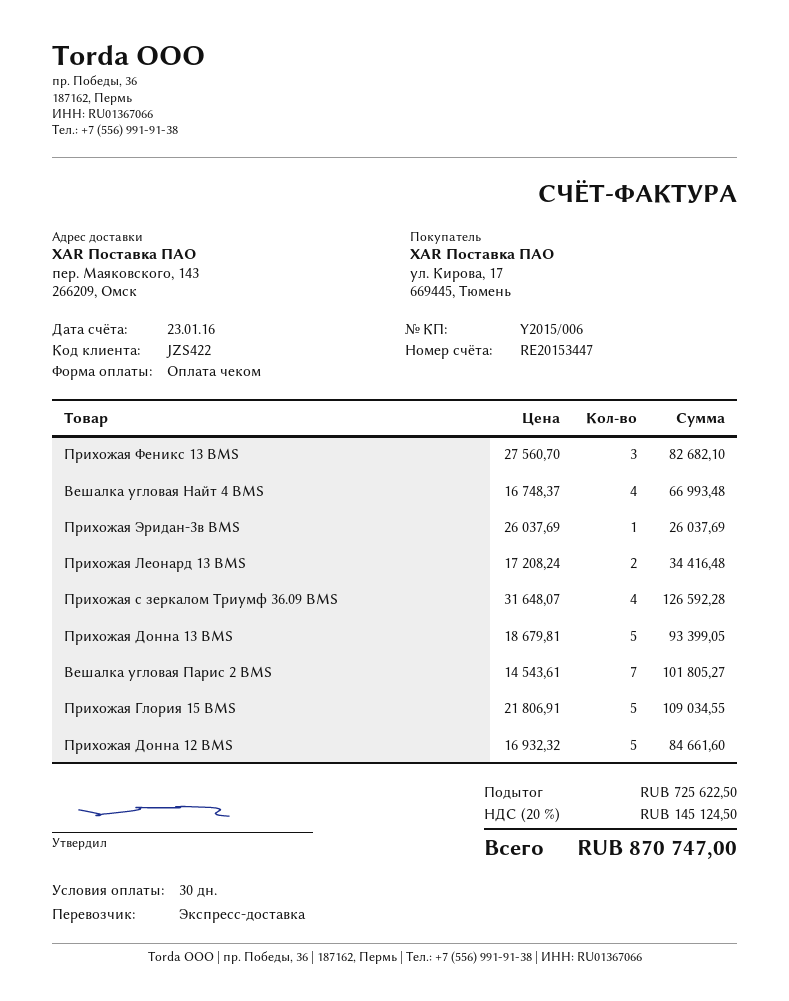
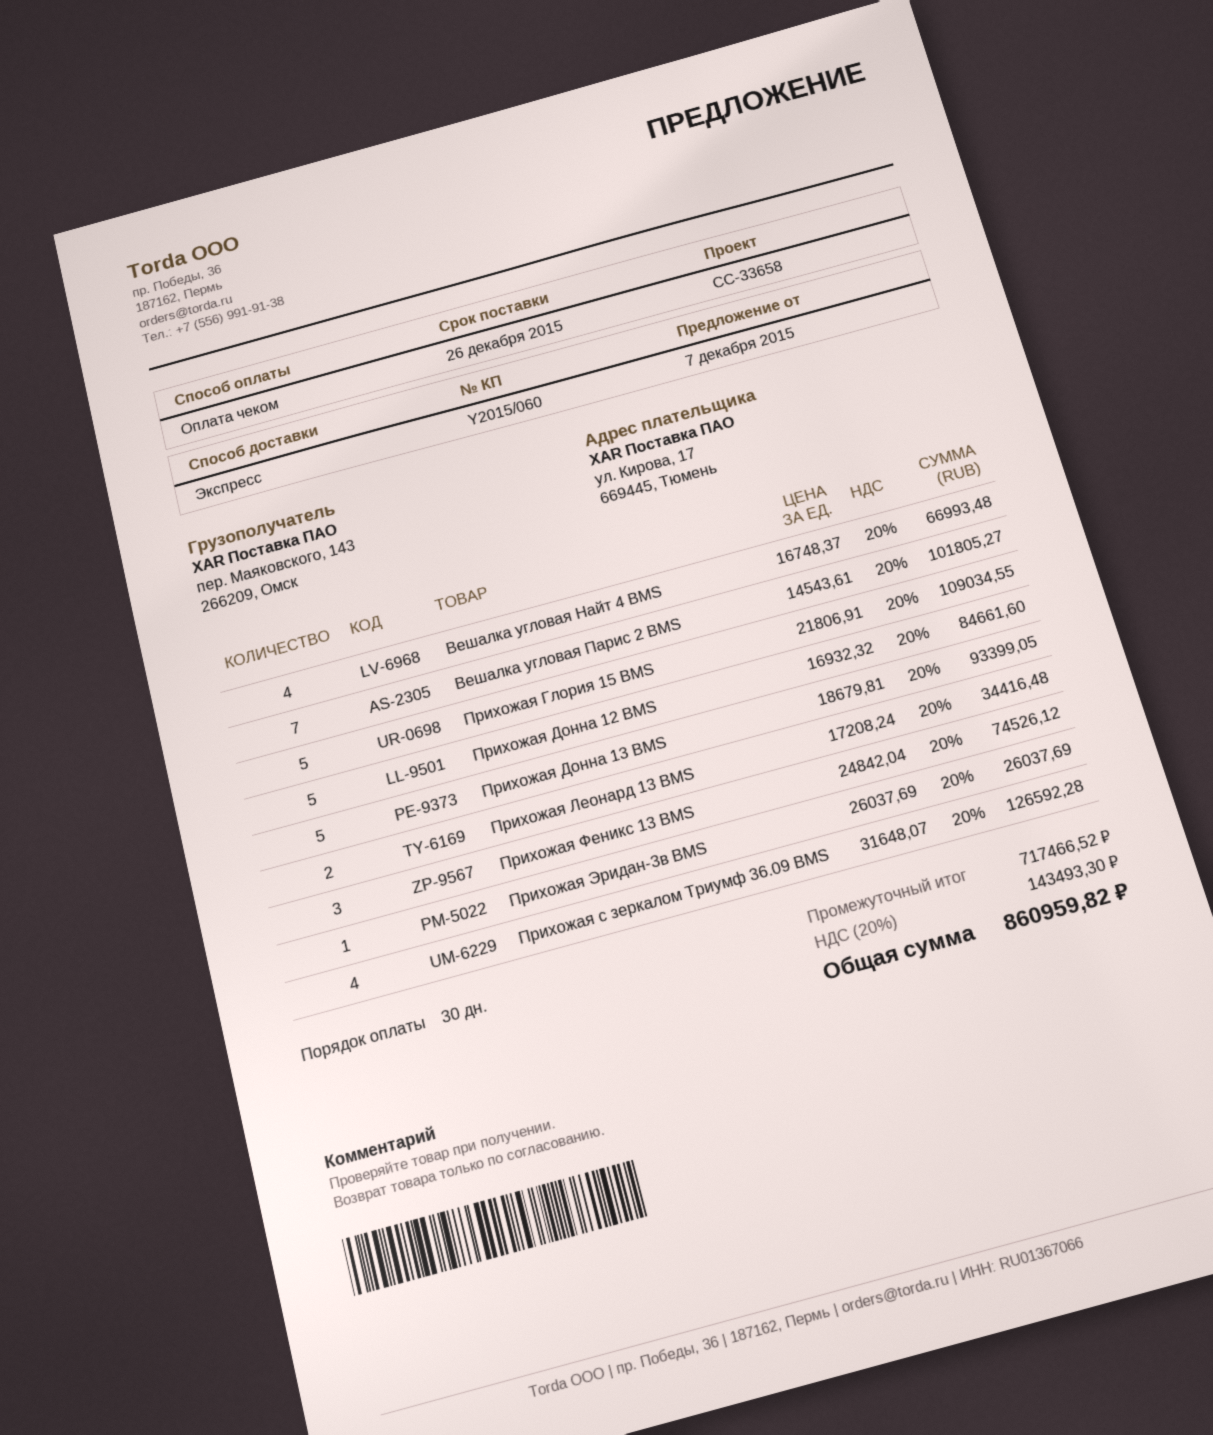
quote number: Y2015/006 -> Y2015/060
Прихожая Феникс 13 BMS: 3 x 27560.70 = 82682.10 -> 3 x 24842.04 = 74526.12
subtotal: 725622.50 -> 717466.52
tax: 20% = 145124.50 -> 20% = 143493.30
total: 870747.00 -> 860959.82

